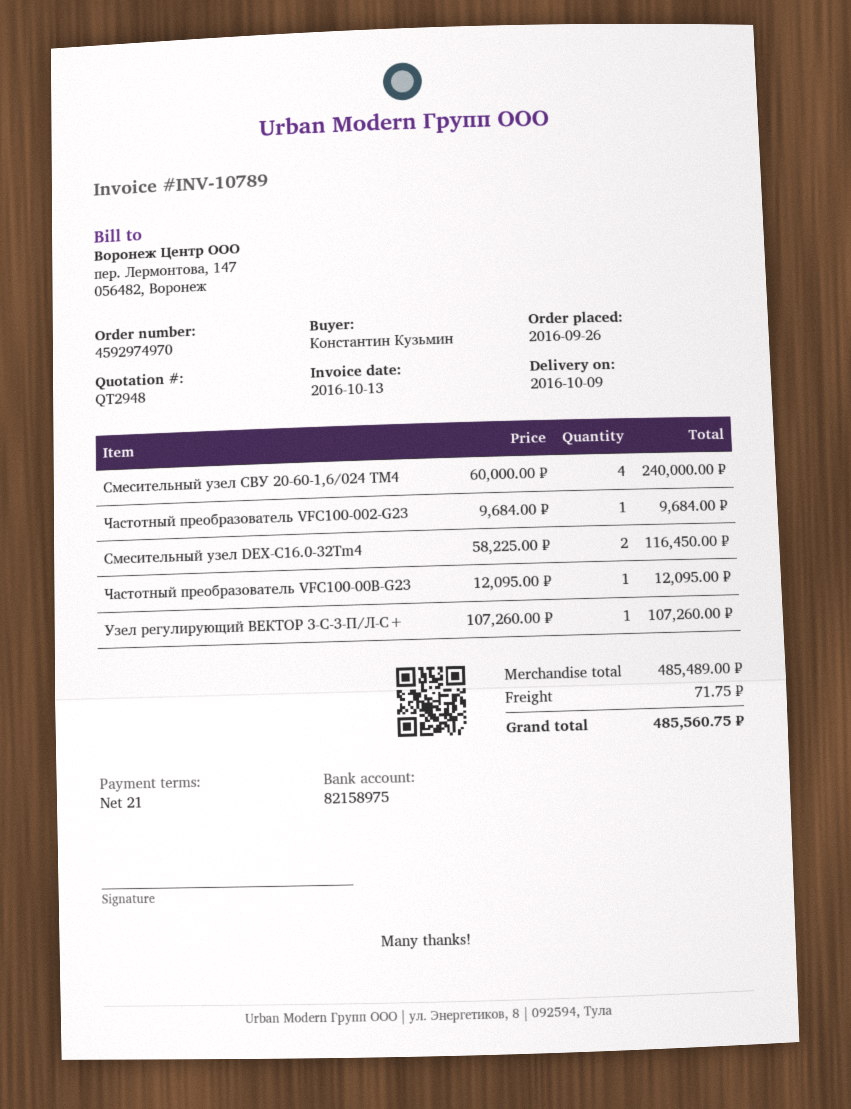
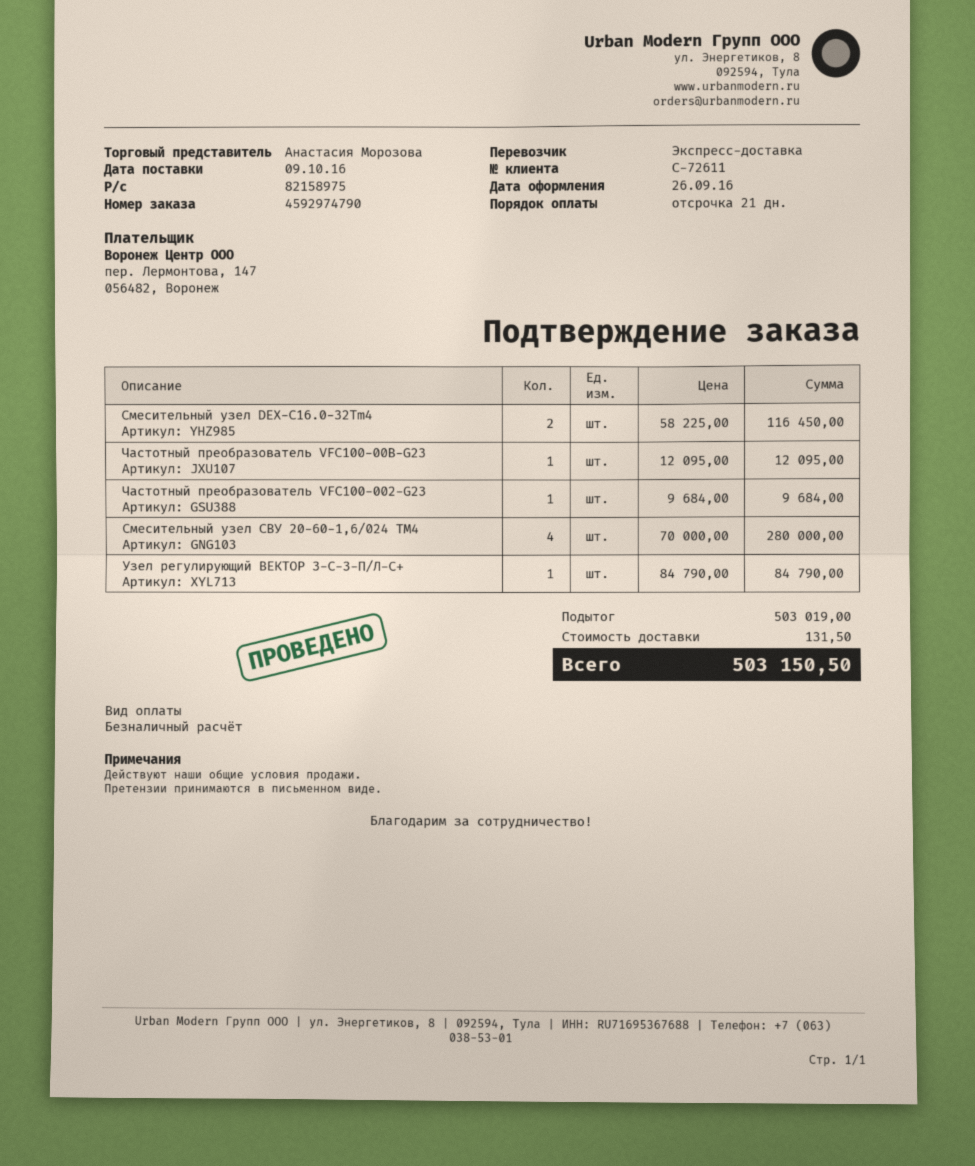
order number: 4592974970 -> 4592974790
Смесительный узел СВУ 20-60-1,6/024 TМ4: 4 x 60000.00 = 240000.00 -> 4 x 70000.00 = 280000.00
Узел регулирующий ВЕКТОР 3-С-3-П/Л-С+: 1 x 107260.00 = 107260.00 -> 1 x 84790.00 = 84790.00
subtotal: 485489.00 -> 503019.00
shipping: 71.75 -> 131.50
total: 485560.75 -> 503150.50

